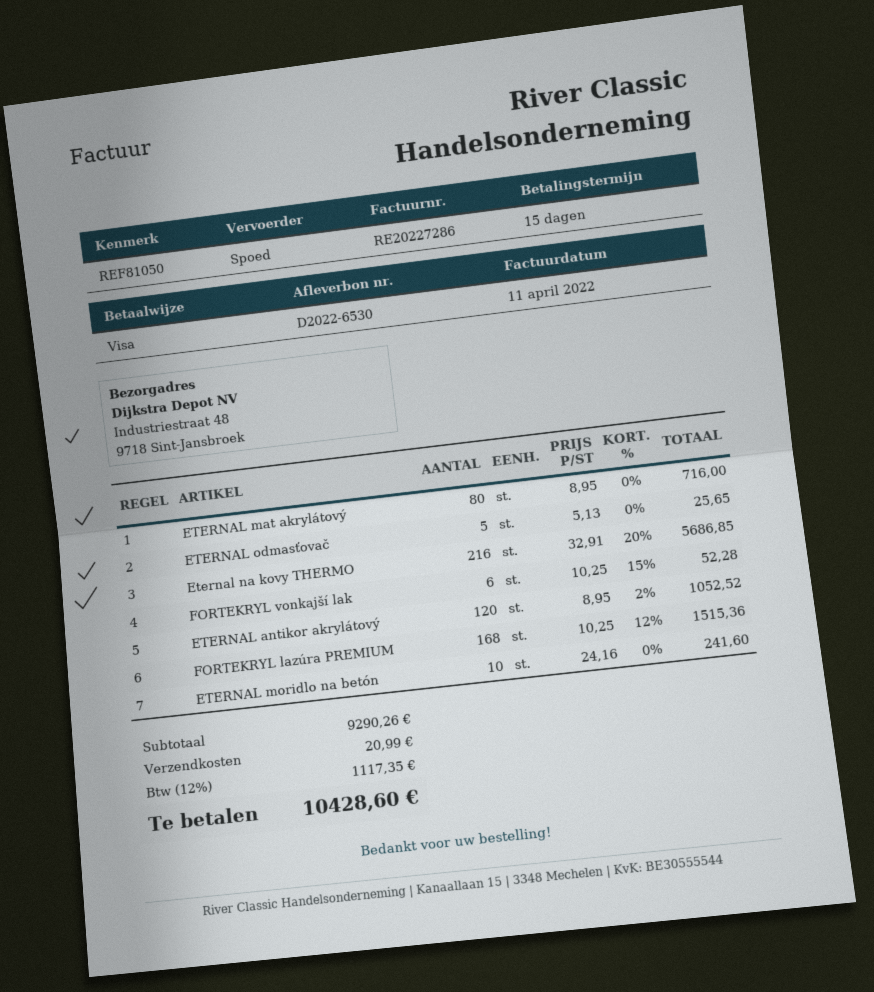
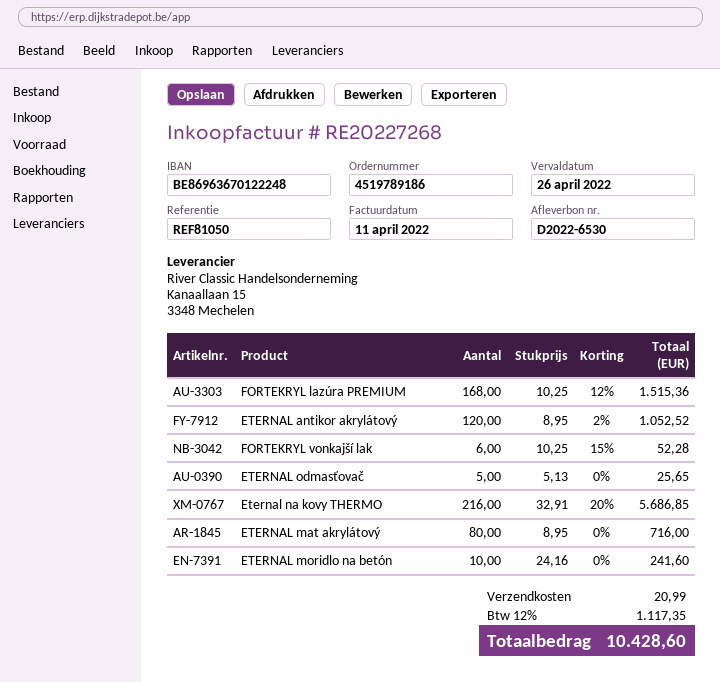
invoice number: RE20227286 -> RE20227268

